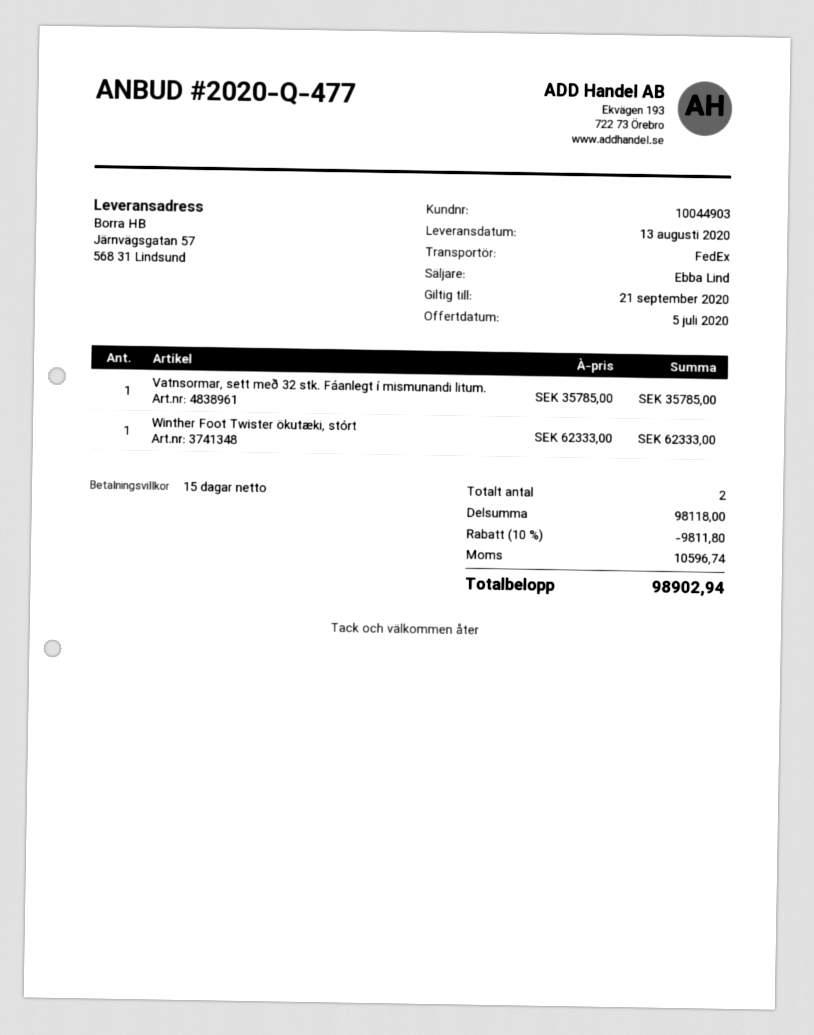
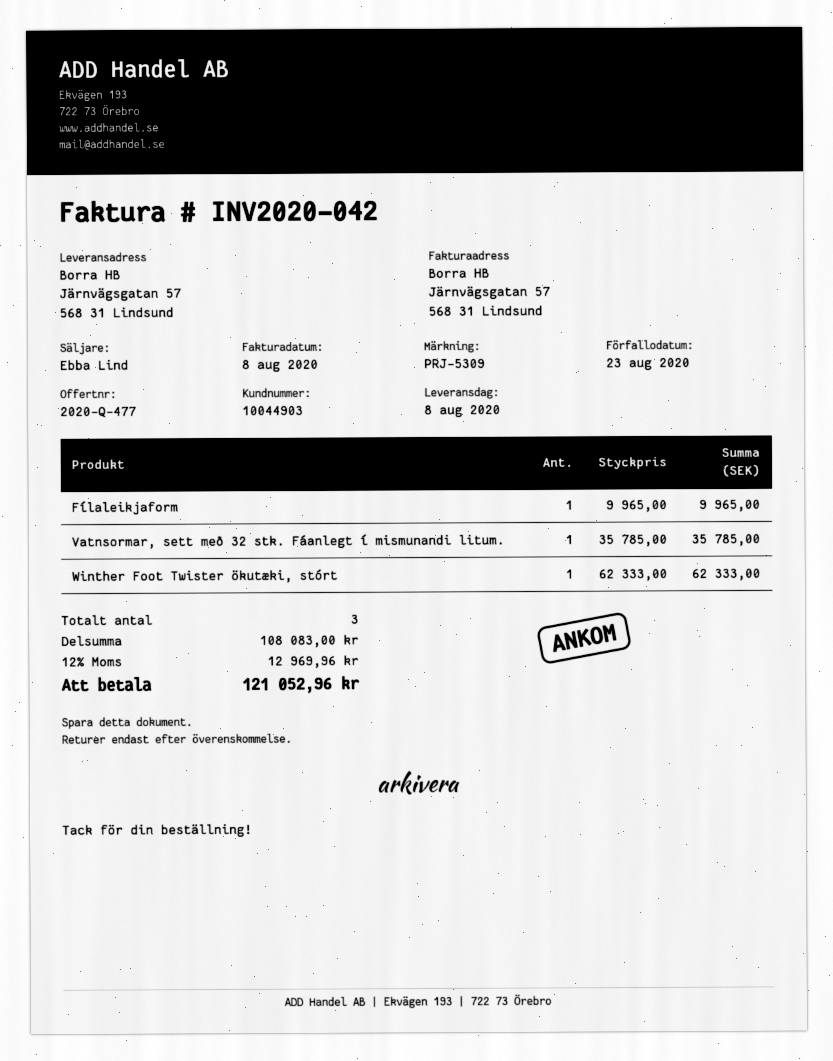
delivery date: 2020-08-13 -> 2020-08-08
Fílaleikjaform: none -> 1 x 9965.00 = 9965.00
total quantity: 2 -> 3
subtotal: 98118.00 -> 108083.00
discount: 10% = 9811.80 -> none
tax: 10596.74 -> 12969.96
total: 98902.94 -> 121052.96

